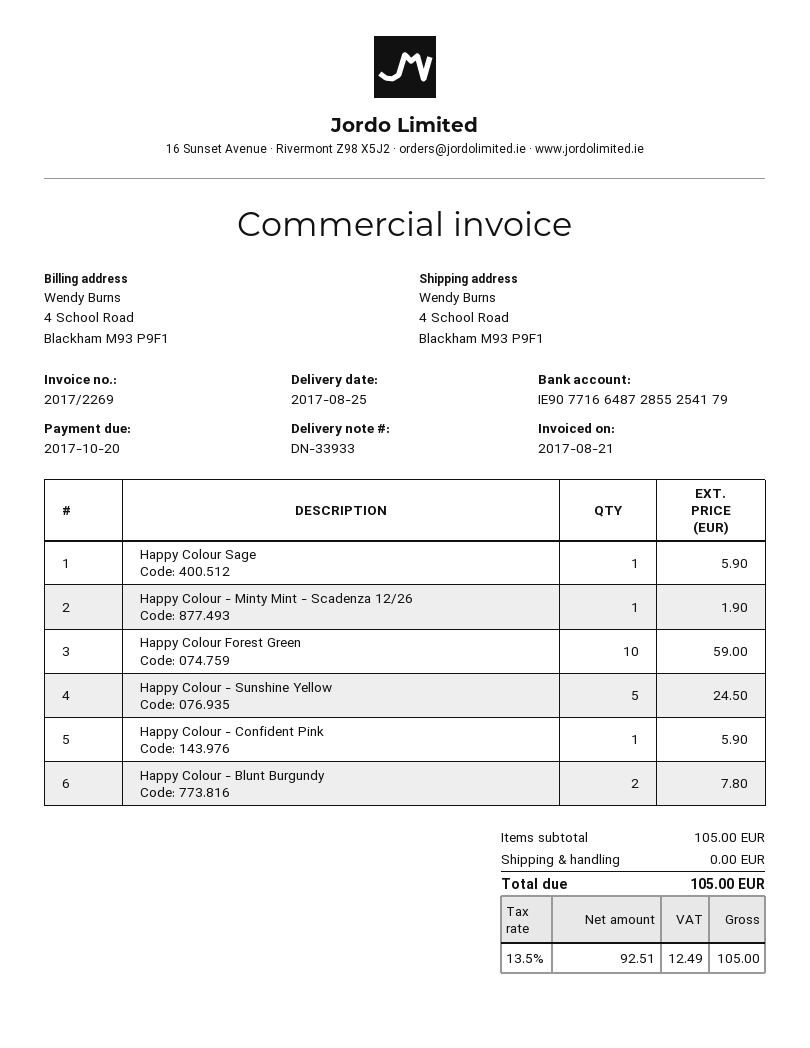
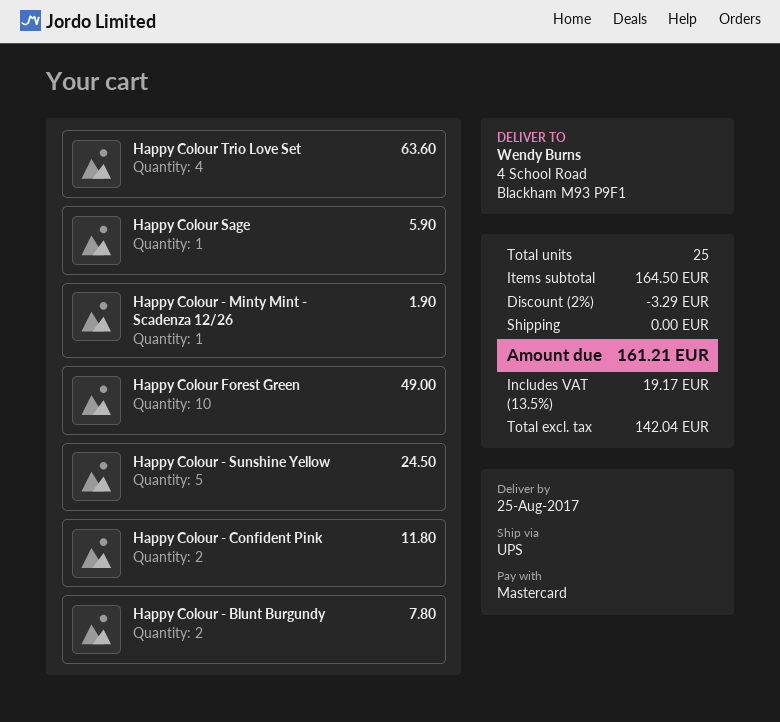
Happy Colour Forest Green: 10 for 59.00 -> 10 for 49.00
Happy Colour - Confident Pink: 1 for 5.90 -> 2 for 11.80
Happy Colour Trio Love Set: none -> 4 for 63.60
subtotal: 105.00 -> 164.50
discount: none -> 2% = 3.29
net: 92.51 -> 142.04
tax: 13.5% = 12.49 -> 13.5% = 19.17
total: 105.00 -> 161.21

